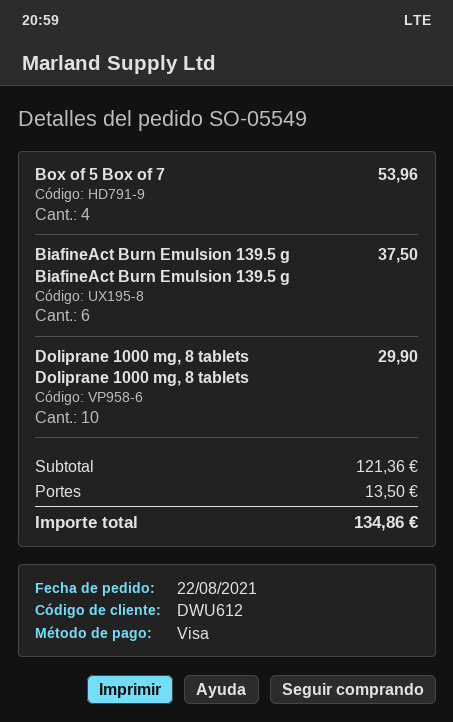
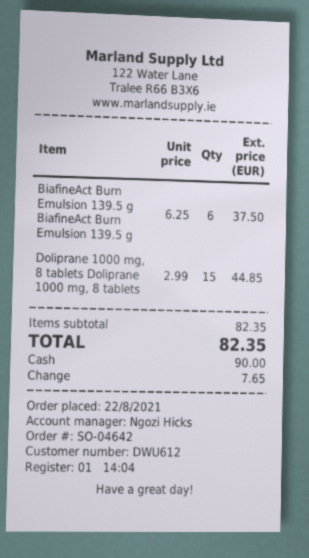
order number: SO-05549 -> SO-04642
payment method: Visa -> cash
Box of 5 Box of 7: 4 for 53.96 -> none
Doliprane 1000 mg, 8 tablets Doliprane 1000 mg, 8 tablets: 10 for 29.90 -> 15 for 44.85
subtotal: 121.36 -> 82.35
shipping: 13.50 -> none
total: 134.86 -> 82.35

